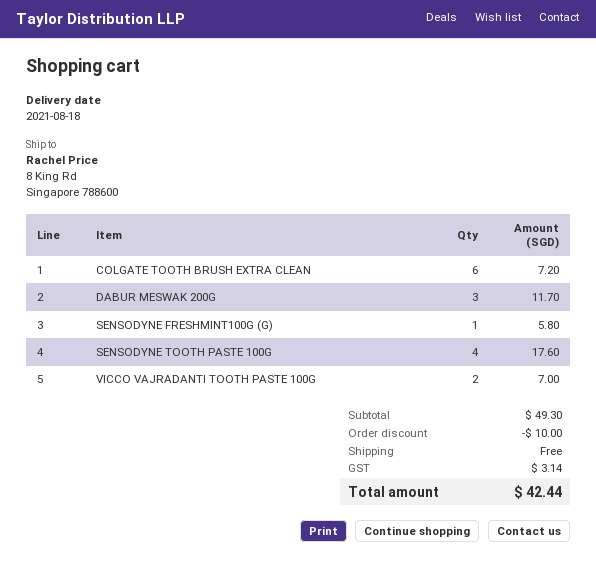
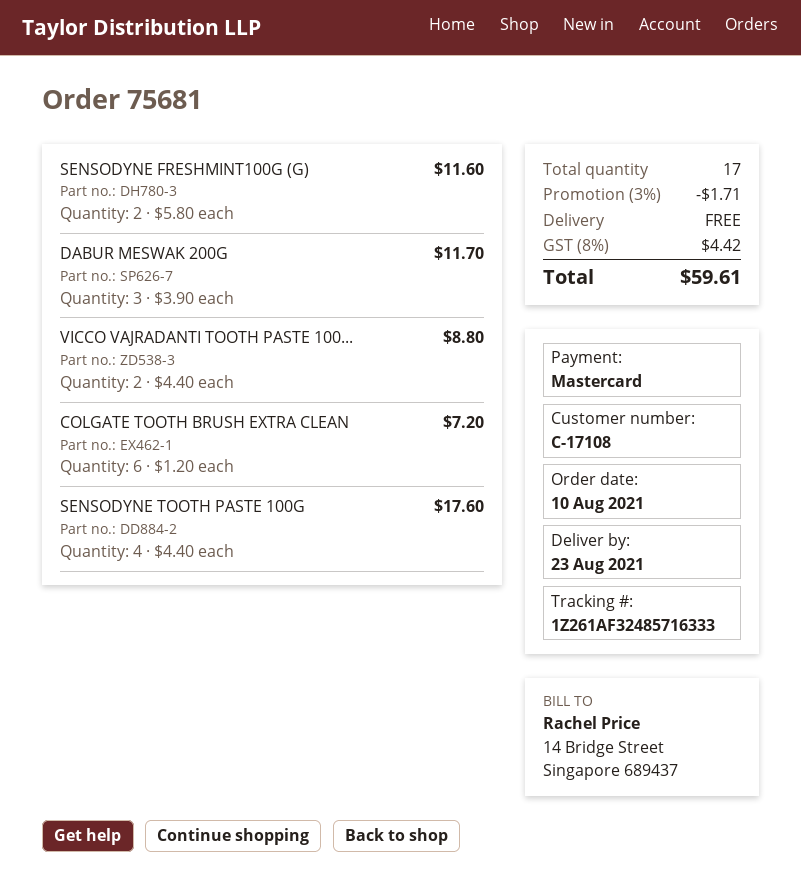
delivery date: 2021-08-18 -> 2021-08-23
SENSODYNE FRESHMINT100G (G): 1 for 5.80 -> 2 for 11.60
VICCO VAJRADANTI TOOTH PASTE 100G: 2 for 7.00 -> 2 for 8.80
discount: 10.00 -> 1.71
tax: 3.14 -> 4.42
total: 42.44 -> 59.61

